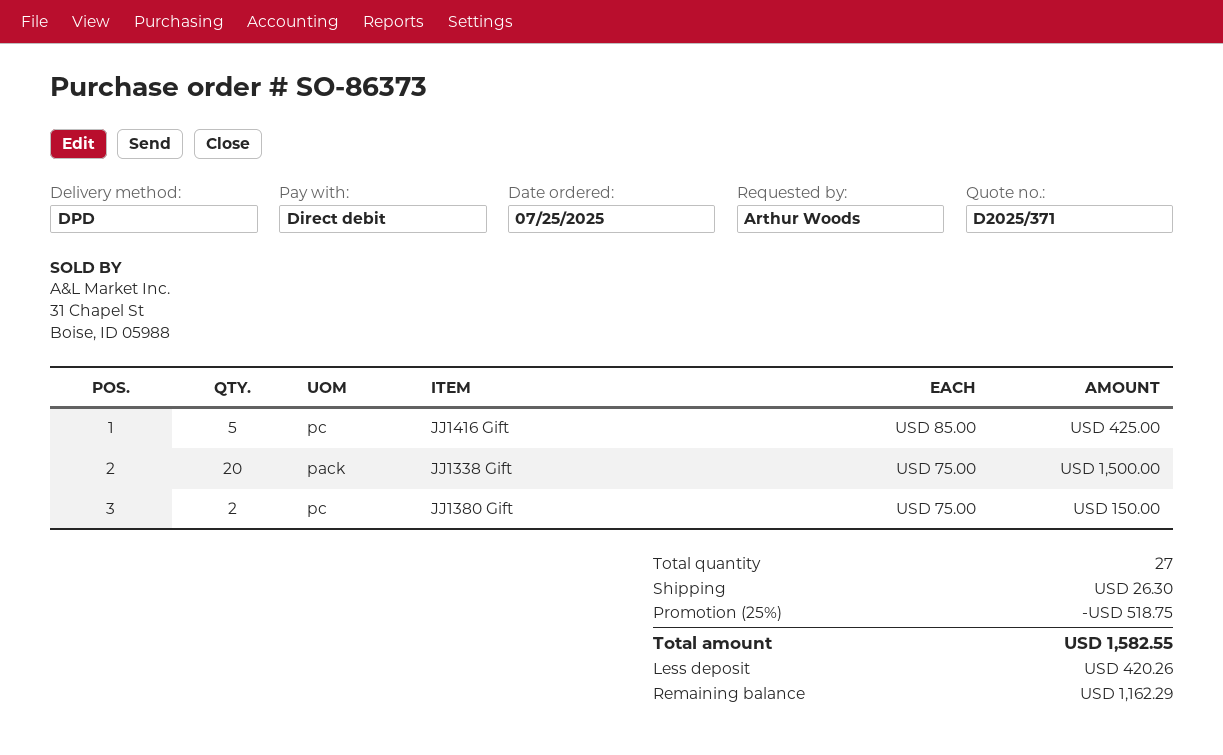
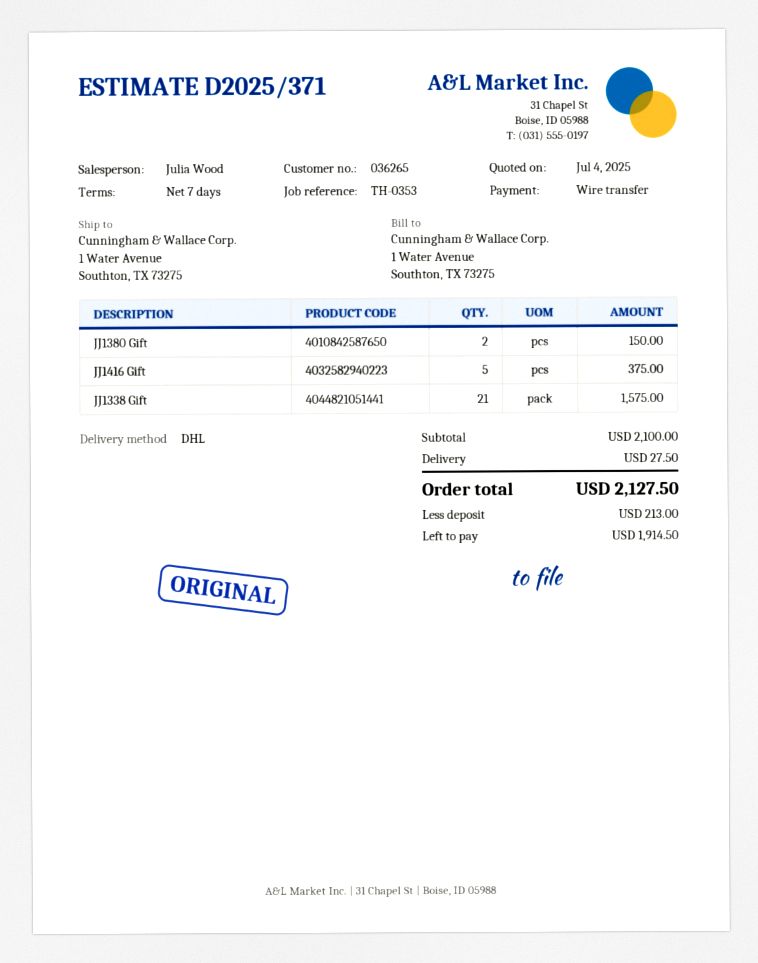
payment method: direct debit -> bank transfer
shipping method: DPD -> DHL
JJ1416 Gift: 5 for 425.00 -> 5 for 375.00
JJ1338 Gift: 20 for 1500.00 -> 21 for 1575.00
discount: 25% = 518.75 -> none
shipping: 26.30 -> 27.50
total: 1582.55 -> 2127.50
deposit: 420.26 -> 213.00
balance: 1162.29 -> 1914.50

